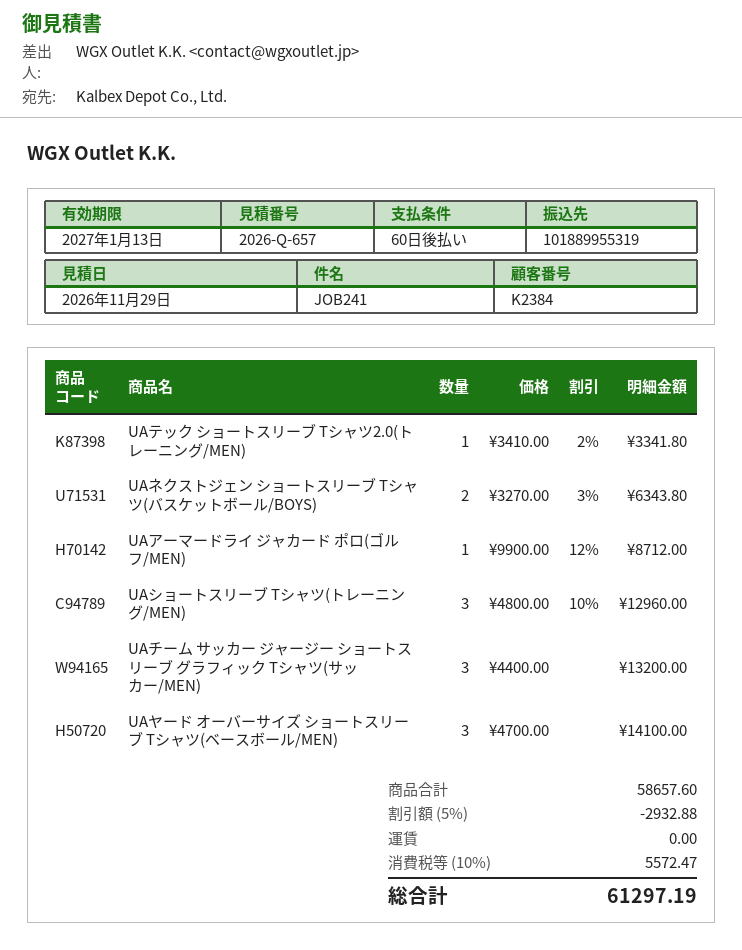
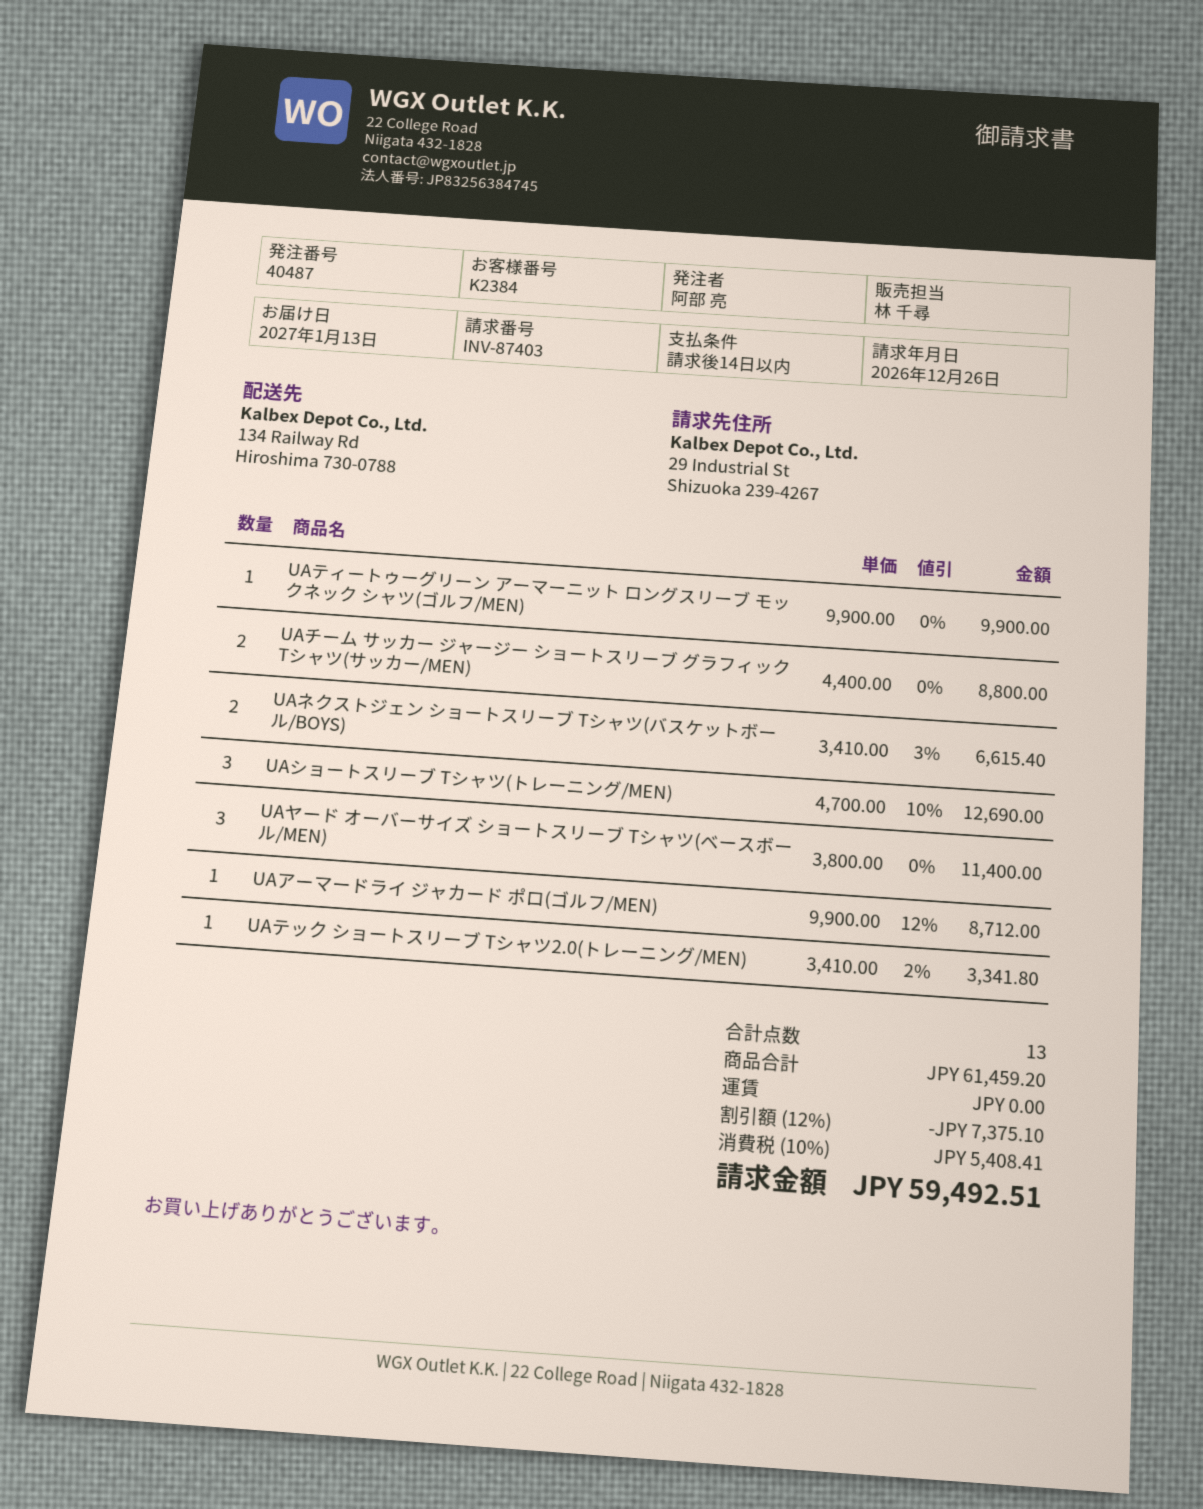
payment terms: 60 days -> 14 days
UAネクストジェン ショートスリーブ Tシャツ(バスケットボール/BOYS): 2 x 3270.00 - 3% = 6343.80 -> 2 x 3410.00 - 3% = 6615.40
UAショートスリーブ Tシャツ(トレーニング/MEN): 3 x 4800.00 - 10% = 12960.00 -> 3 x 4700.00 - 10% = 12690.00
UAチーム サッカー ジャージー ショートスリーブ グラフィック Tシャツ(サッカー/MEN): 3 x 4400.00 = 13200.00 -> 2 x 4400.00 = 8800.00
UAヤード オーバーサイズ ショートスリーブ Tシャツ(ベースボール/MEN): 3 x 4700.00 = 14100.00 -> 3 x 3800.00 = 11400.00
UAティートゥーグリーン アーマーニット ロングスリーブ モックネック シャツ(ゴルフ/MEN): none -> 1 x 9900.00 = 9900.00
subtotal: 58657.60 -> 61459.20
discount: 5% = 2932.88 -> 12% = 7375.10
tax: 10% = 5572.47 -> 10% = 5408.41
total: 61297.19 -> 59492.51

